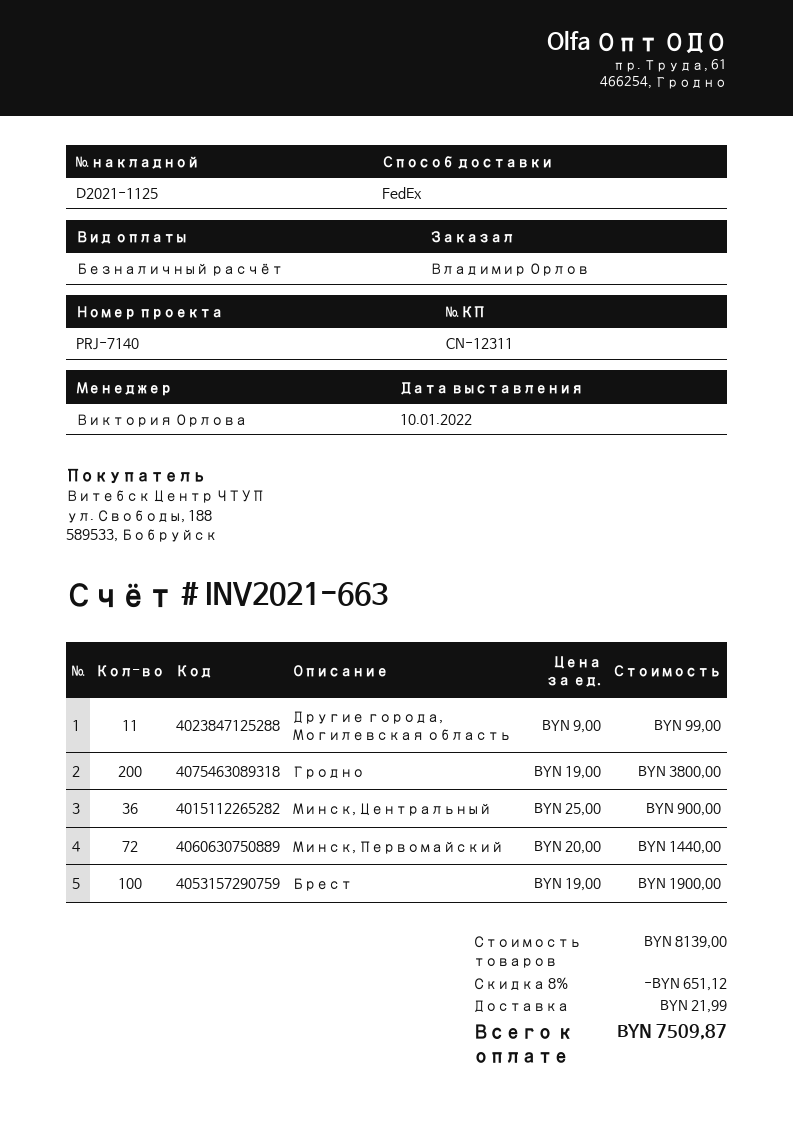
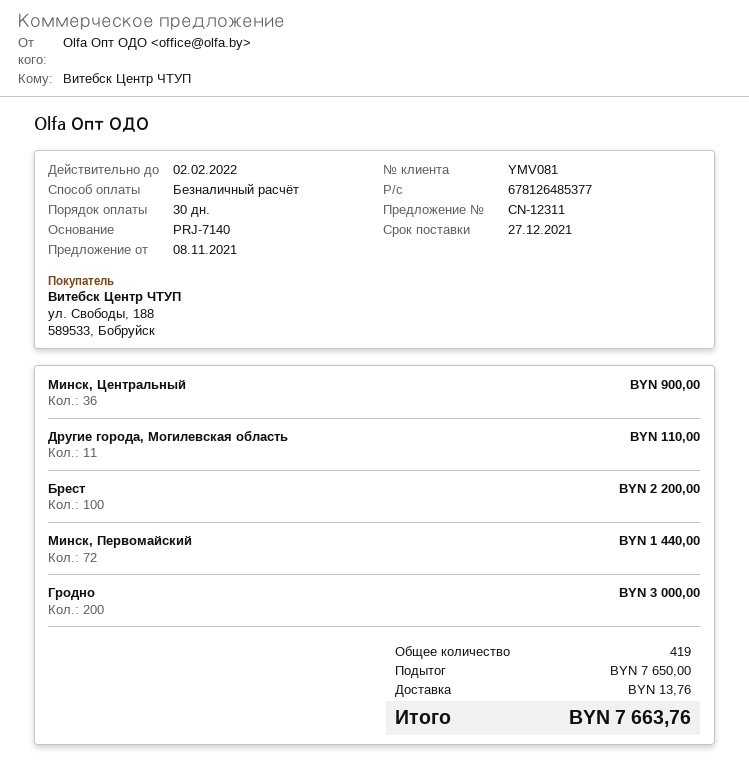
Другие города, Могилевская область: 11 for 99.00 -> 11 for 110.00
Гродно: 200 for 3800.00 -> 200 for 3000.00
Брест: 100 for 1900.00 -> 100 for 2200.00
subtotal: 8139.00 -> 7650.00
discount: 8% = 651.12 -> none
shipping: 21.99 -> 13.76
total: 7509.87 -> 7663.76

